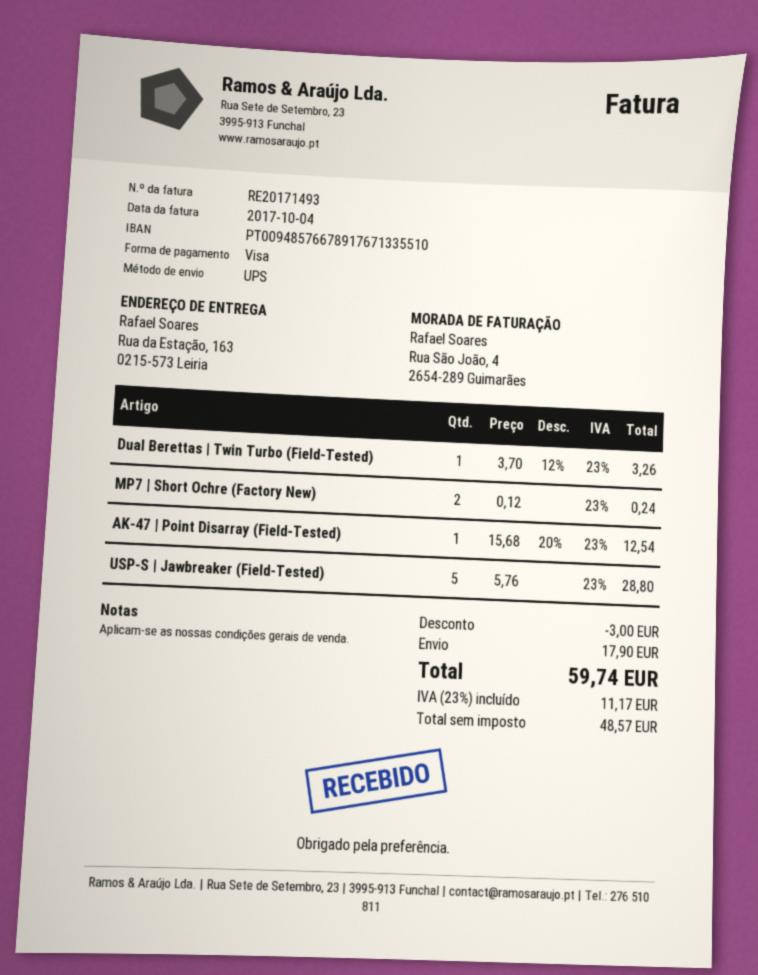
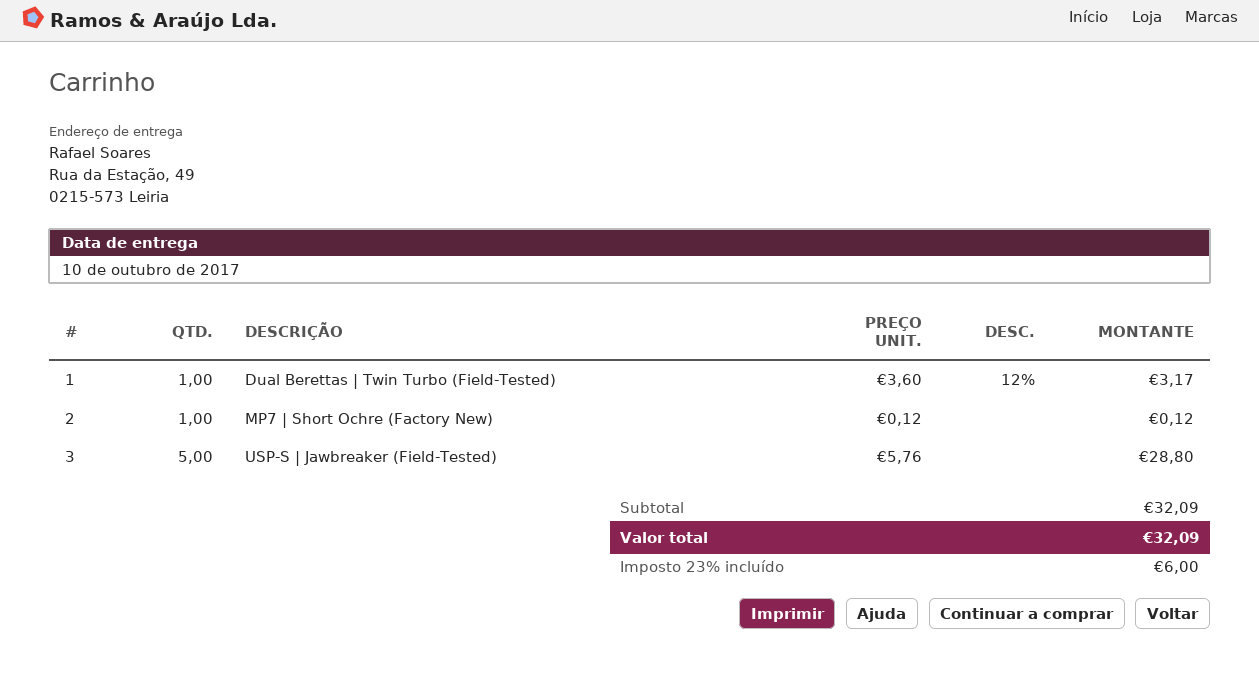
ship to: Rua da Estação, 163, 0215-573 Leiria -> Rua da Estação, 49, 0215-573 Leiria
Dual Berettas | Twin Turbo (Field-Tested): 1 x 3.70 - 12% = 3.26 -> 1 x 3.60 - 12% = 3.17
MP7 | Short Ochre (Factory New): 2 x 0.12 = 0.24 -> 1 x 0.12 = 0.12
AK-47 | Point Disarray (Field-Tested): 1 x 15.68 - 20% = 12.54 -> none
discount: 3.00 -> none
shipping: 17.90 -> none
tax: 23% = 11.17 -> 23% = 6.00
total: 59.74 -> 32.09

